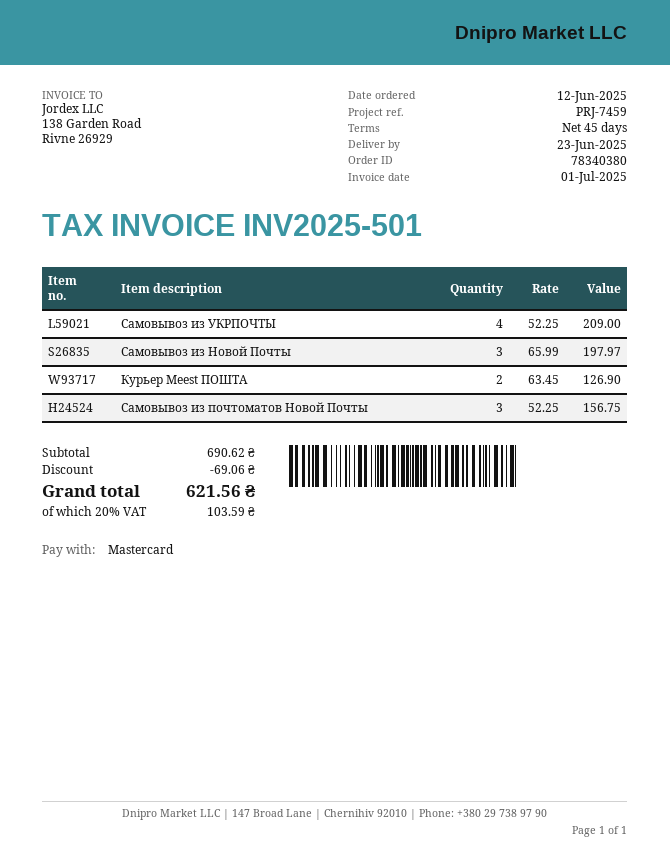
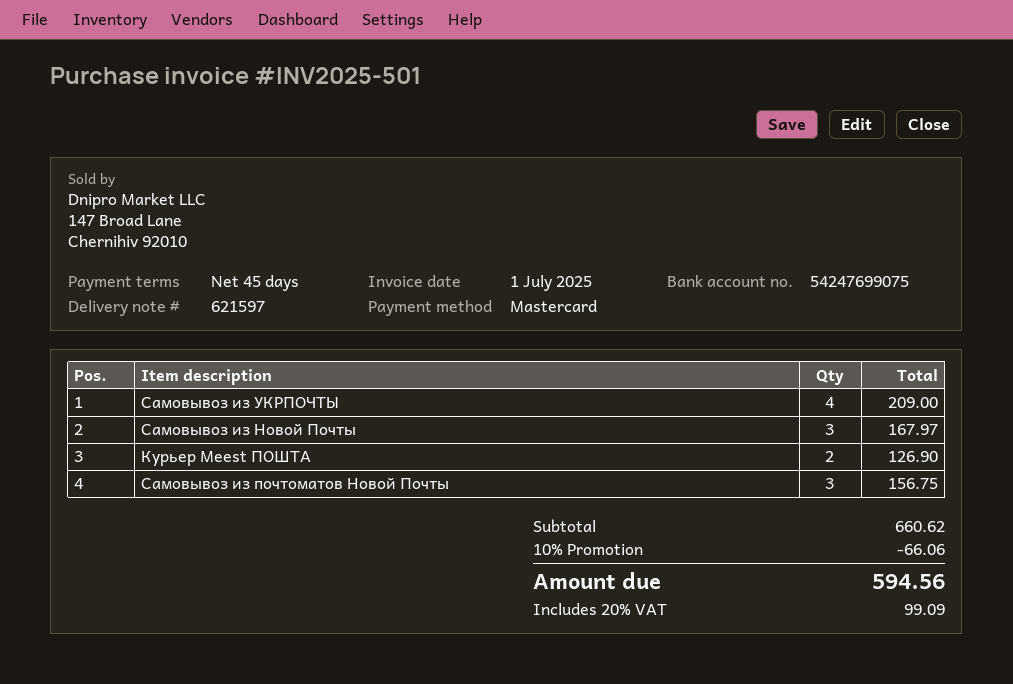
Самовывоз из Новой Почты: 3 for 197.97 -> 3 for 167.97
subtotal: 690.62 -> 660.62
discount: 69.06 -> 66.06
tax: 20% = 103.59 -> 20% = 99.09
total: 621.56 -> 594.56

